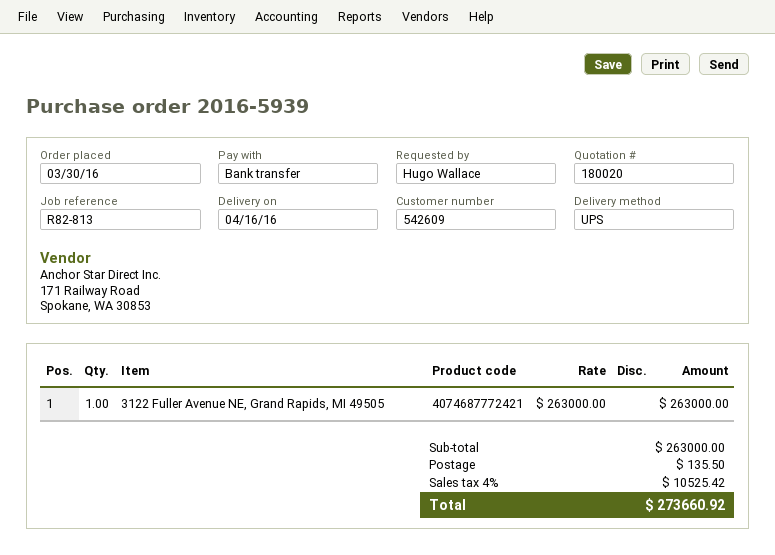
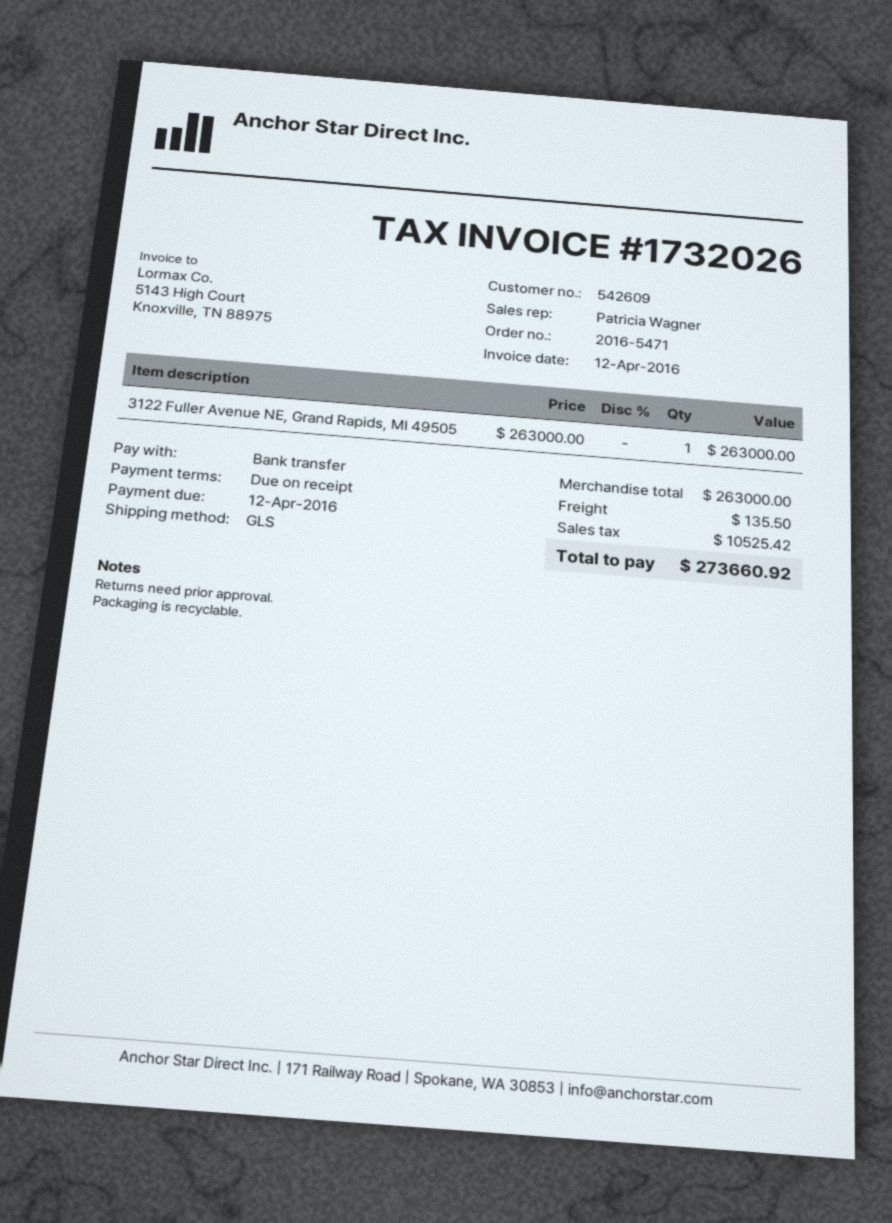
order number: 2016-5939 -> 2016-5471
shipping method: UPS -> GLS

